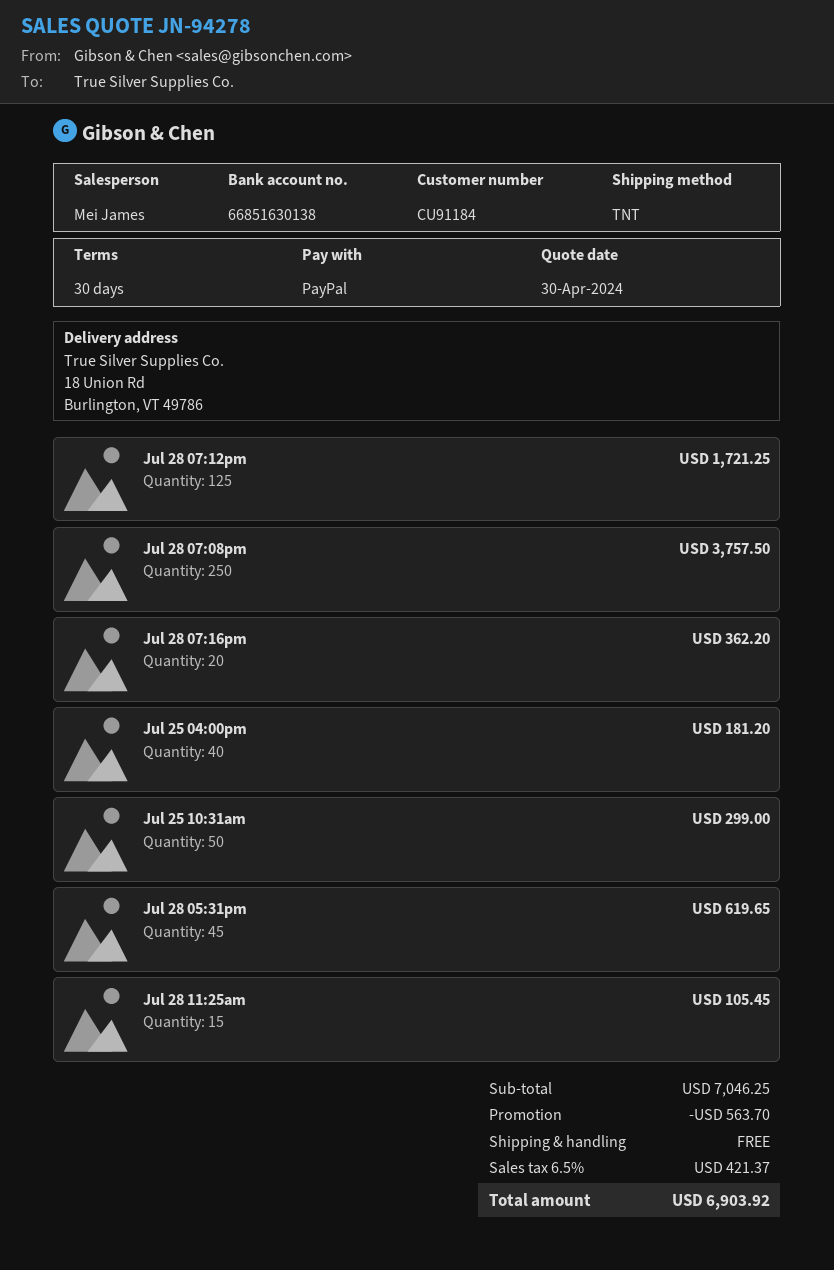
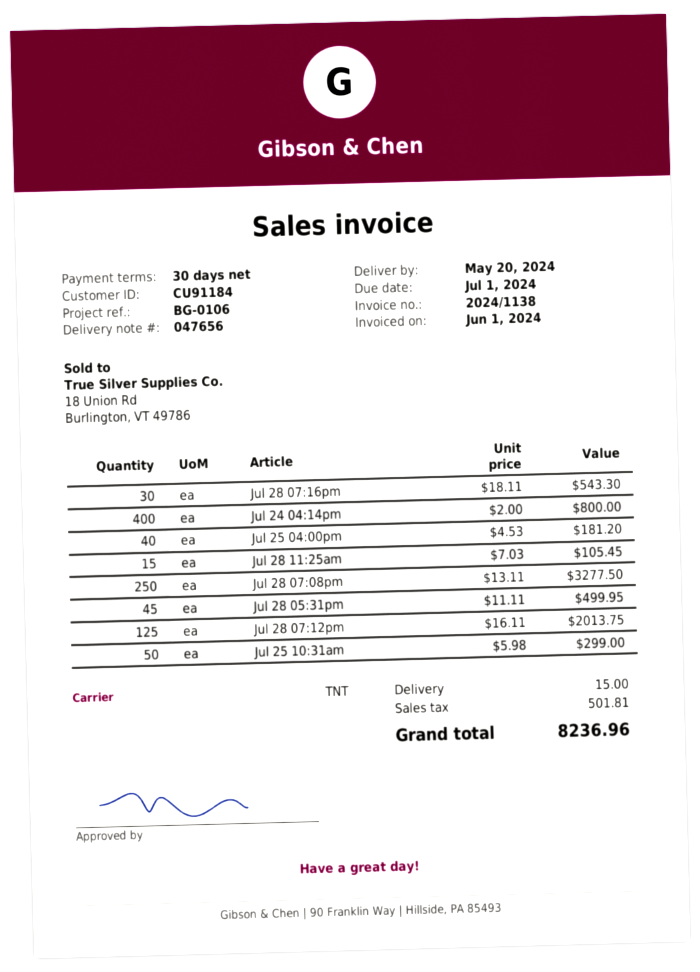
Jul 28 07:12pm: 125 for 1721.25 -> 125 for 2013.75
Jul 28 07:08pm: 250 for 3757.50 -> 250 for 3277.50
Jul 28 07:16pm: 20 for 362.20 -> 30 for 543.30
Jul 28 05:31pm: 45 for 619.65 -> 45 for 499.95
Jul 24 04:14pm: none -> 400 for 800.00
discount: 563.70 -> none
shipping: 0.00 -> 15.00
tax: 421.37 -> 501.81
total: 6903.92 -> 8236.96

